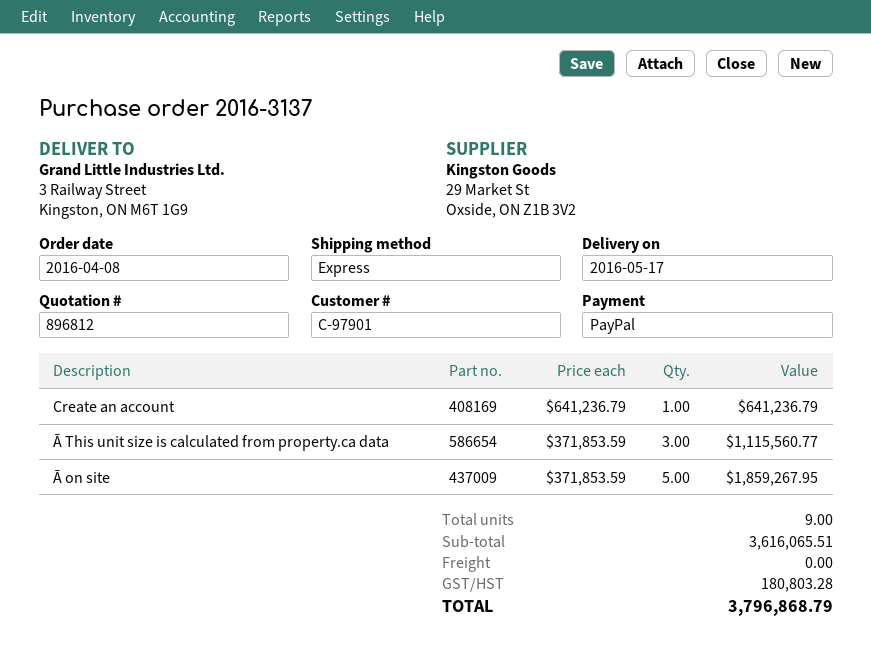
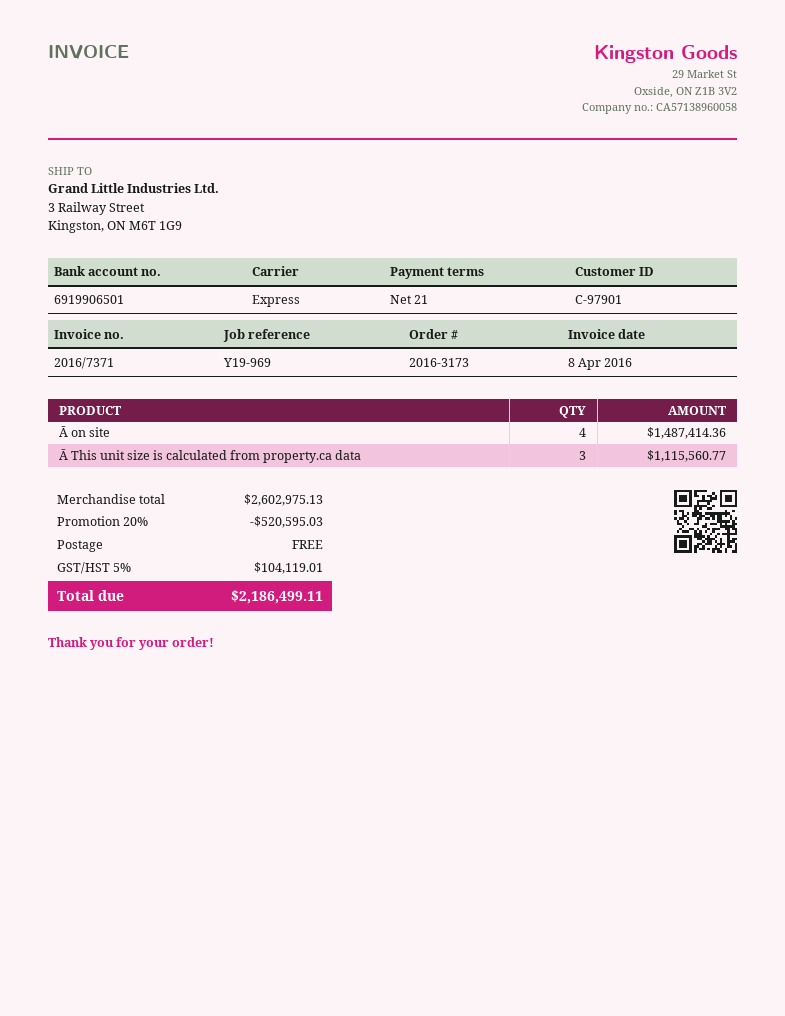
order number: 2016-3137 -> 2016-3173
Create an account: 1 for 641236.79 -> none
Ā on site: 5 for 1859267.95 -> 4 for 1487414.36
subtotal: 3616065.51 -> 2602975.13
discount: none -> 20% = 520595.03
tax: 180803.28 -> 104119.01
total: 3796868.79 -> 2186499.11

